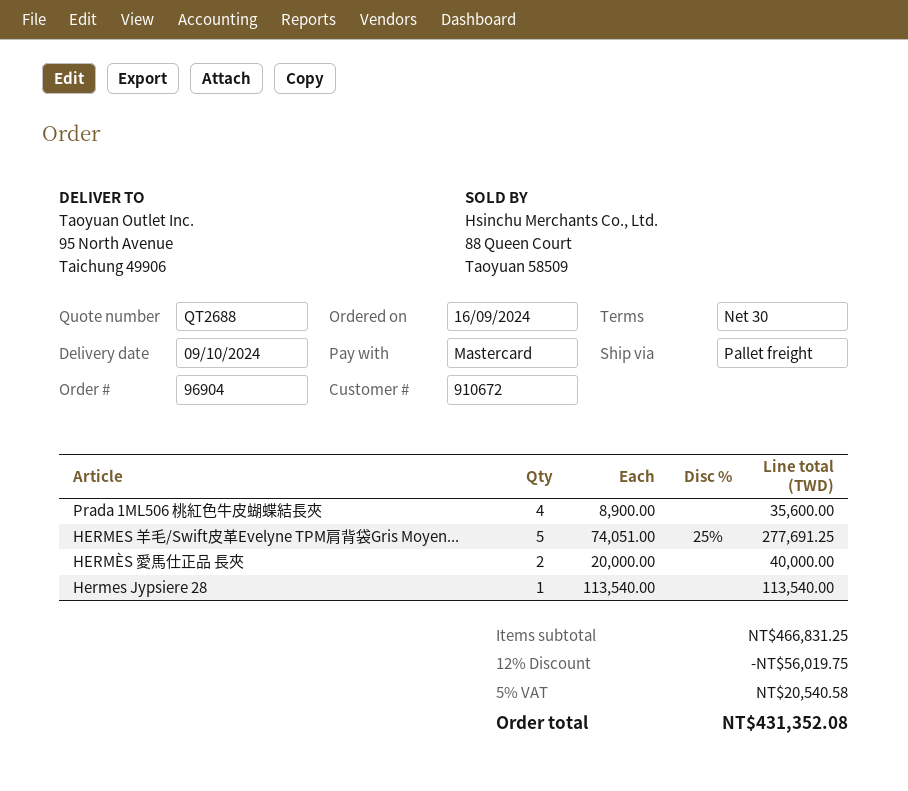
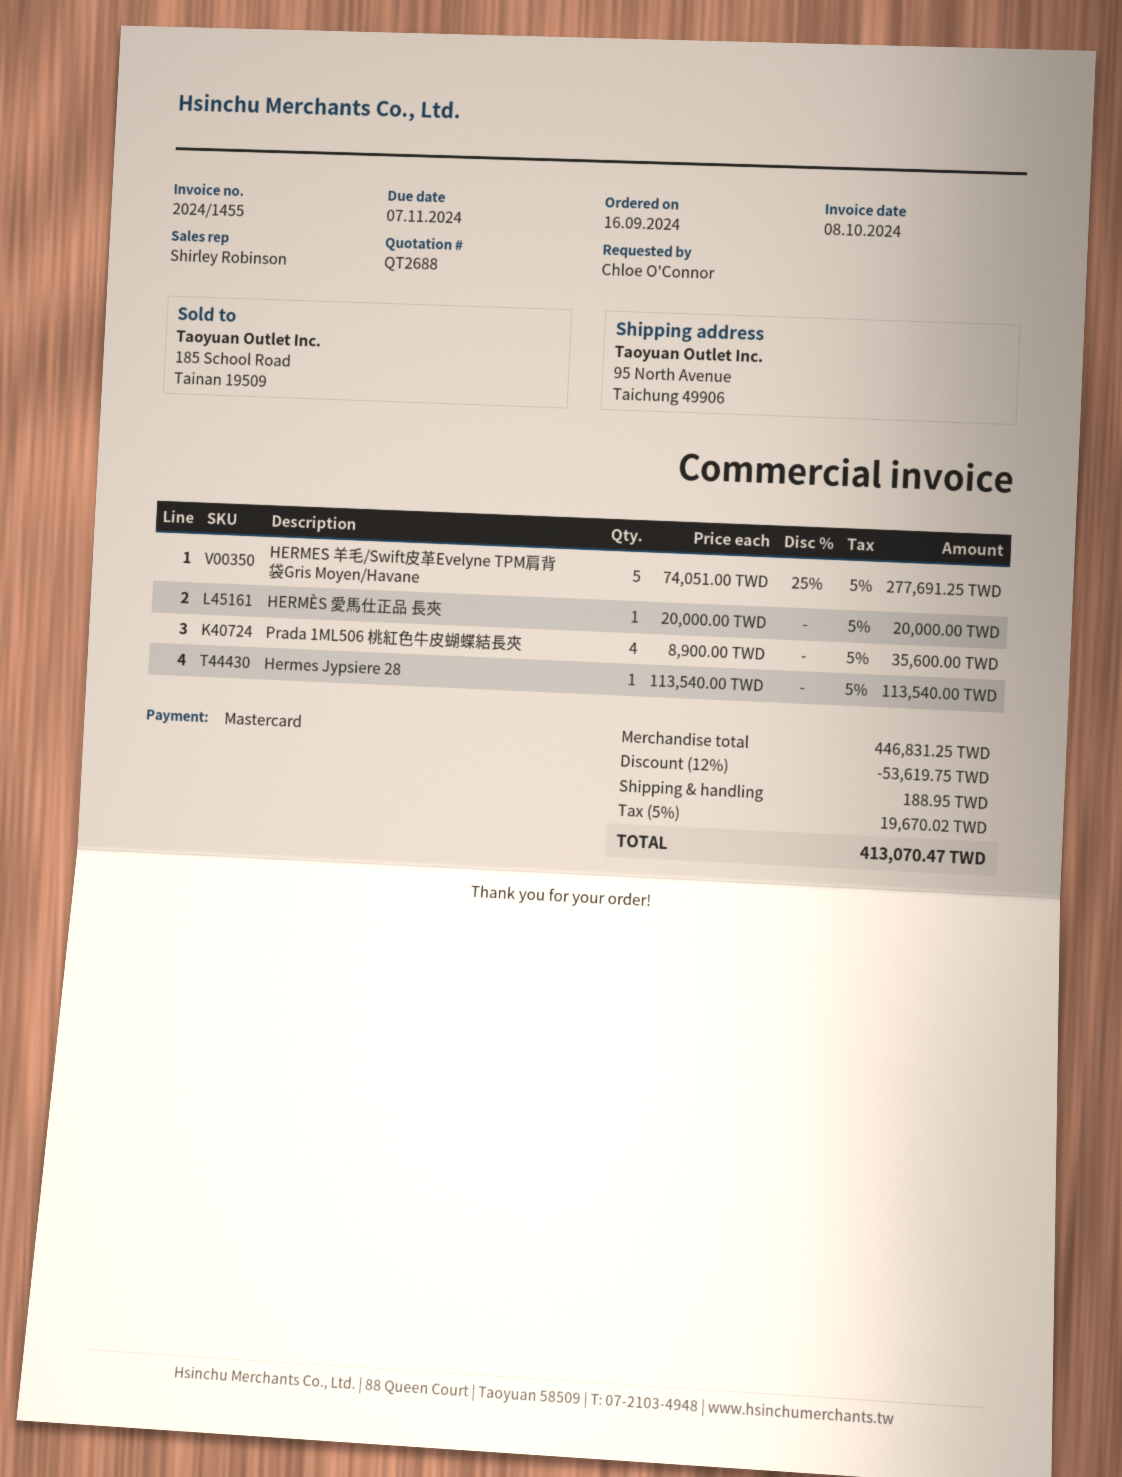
HERMÈS 愛馬仕正品 長夾: 2 x 20000.00 = 40000.00 -> 1 x 20000.00 = 20000.00
subtotal: 466831.25 -> 446831.25
discount: 12% = 56019.75 -> 12% = 53619.75
shipping: none -> 188.95
tax: 5% = 20540.58 -> 5% = 19670.02
total: 431352.08 -> 413070.47

